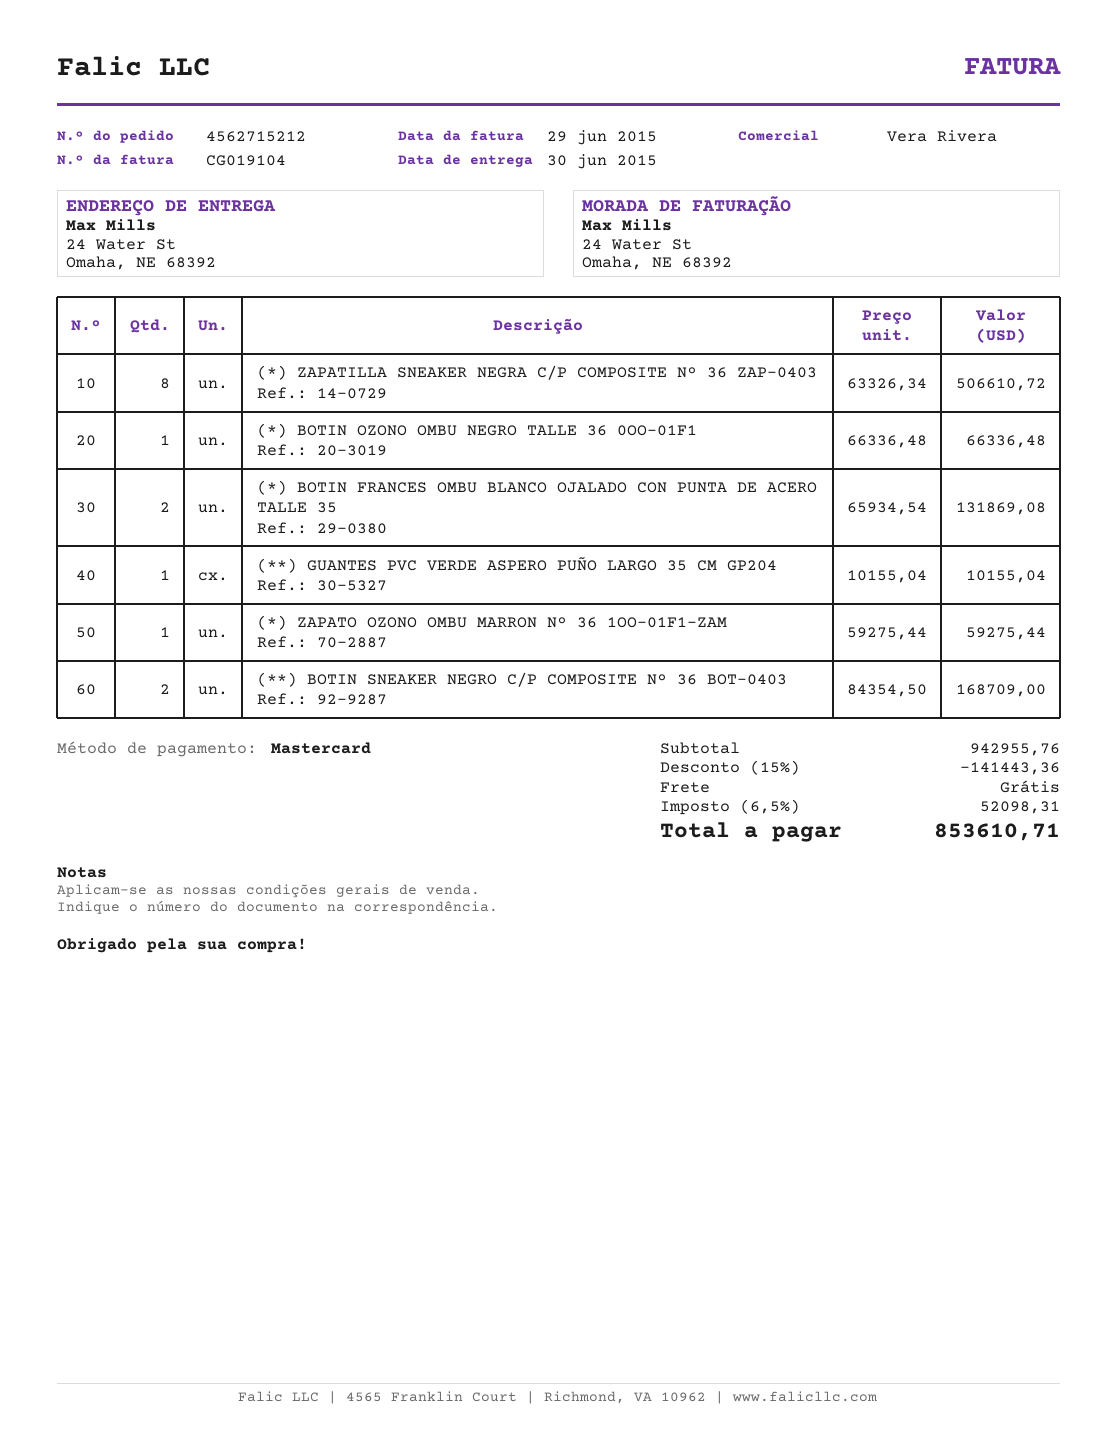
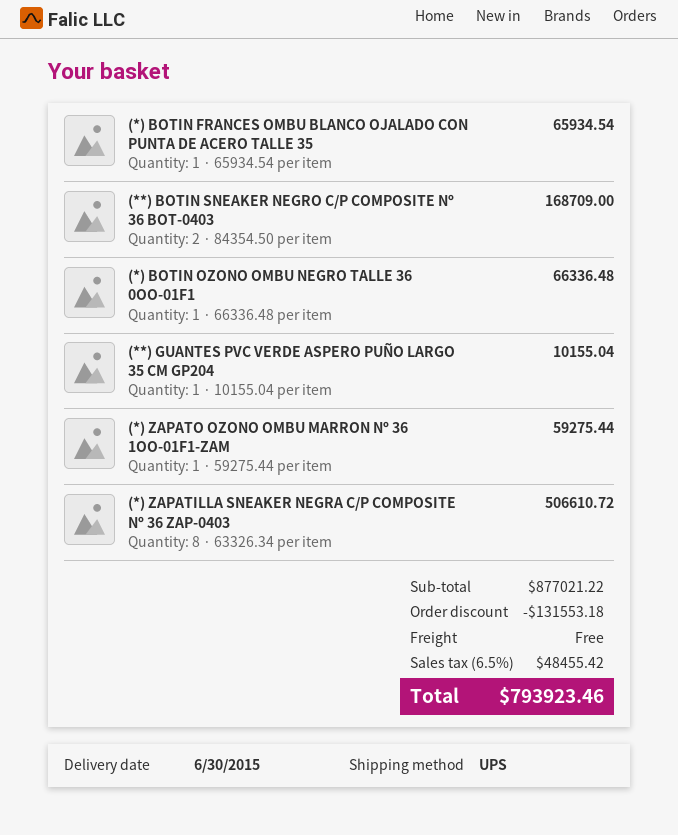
(*) BOTIN FRANCES OMBU BLANCO OJALADO CON PUNTA DE ACERO TALLE 35: 2 x 65934.54 = 131869.08 -> 1 x 65934.54 = 65934.54
subtotal: 942955.76 -> 877021.22
discount: 141443.36 -> 131553.18
tax: 6.5% = 52098.31 -> 6.5% = 48455.42
total: 853610.71 -> 793923.46

